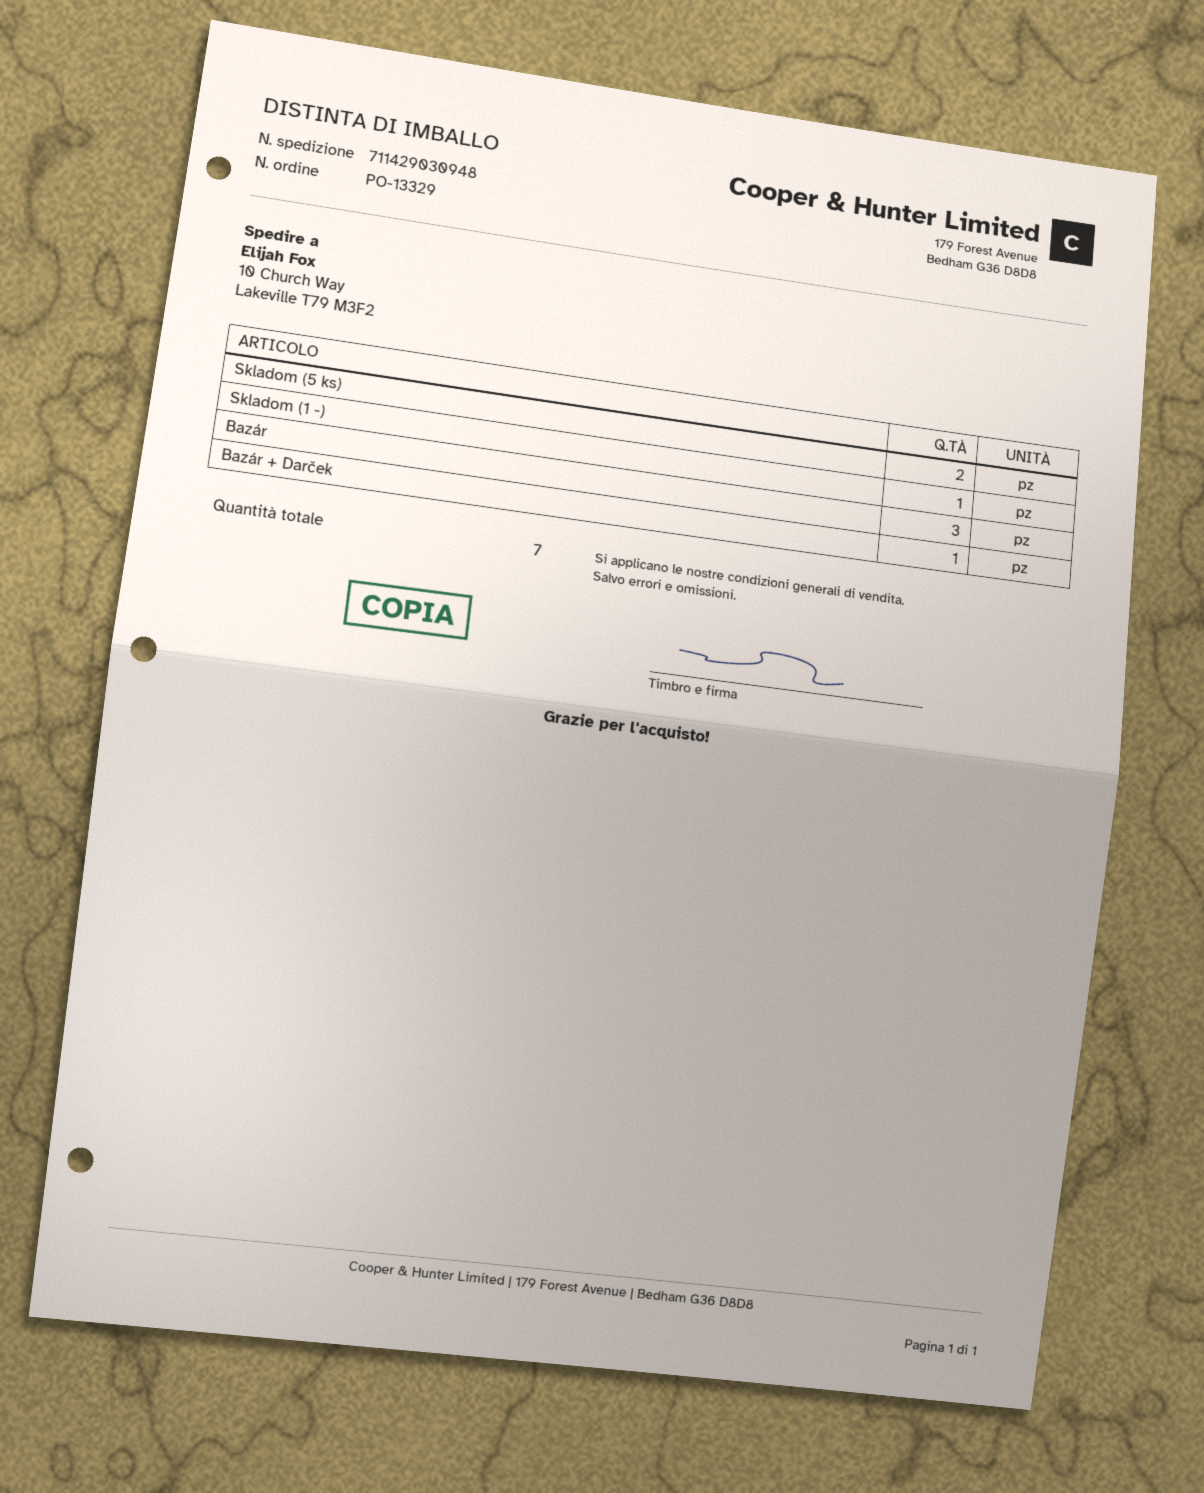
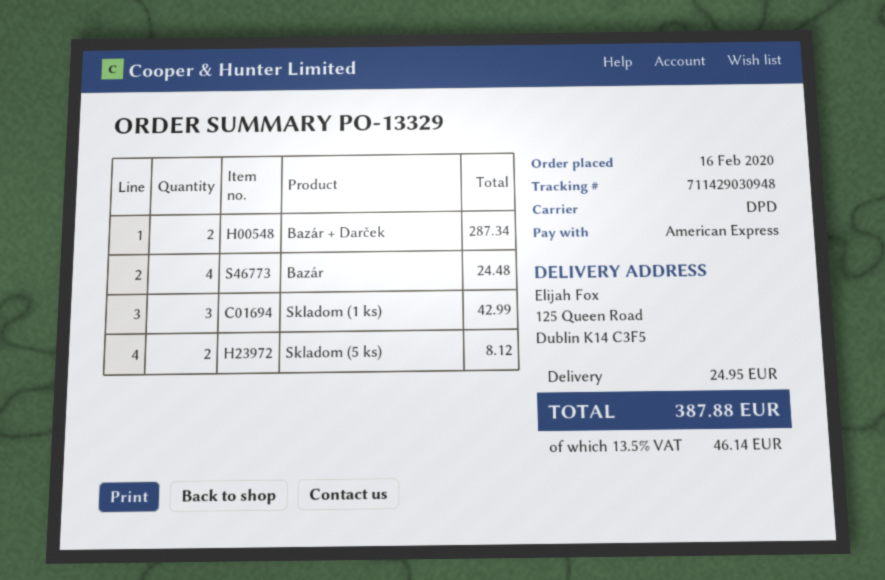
ship to: 10 Church Way, Lakeville T79 M3F2 -> 125 Queen Road, Dublin K14 C3F5
Skladom (1 -): 1 -> none
Bazár: 3 -> 4
Bazár + Darček: 1 -> 2
Skladom (1 ks): none -> 3

